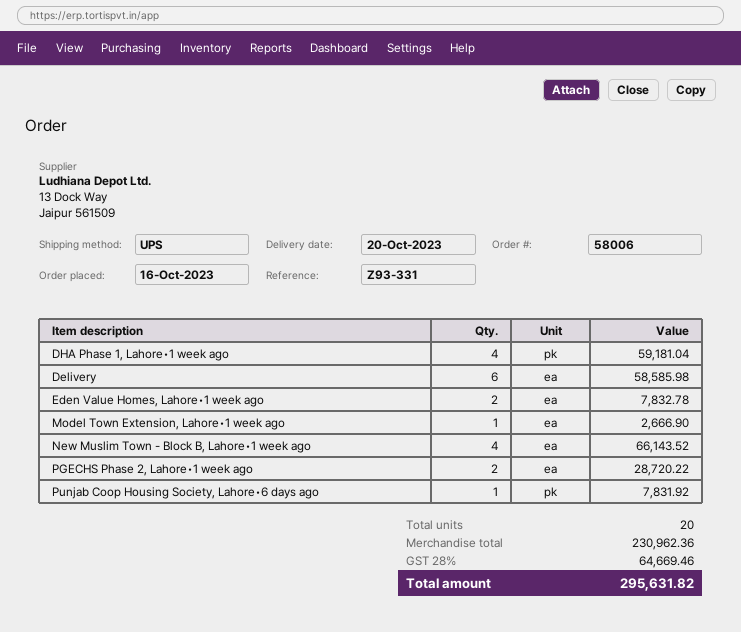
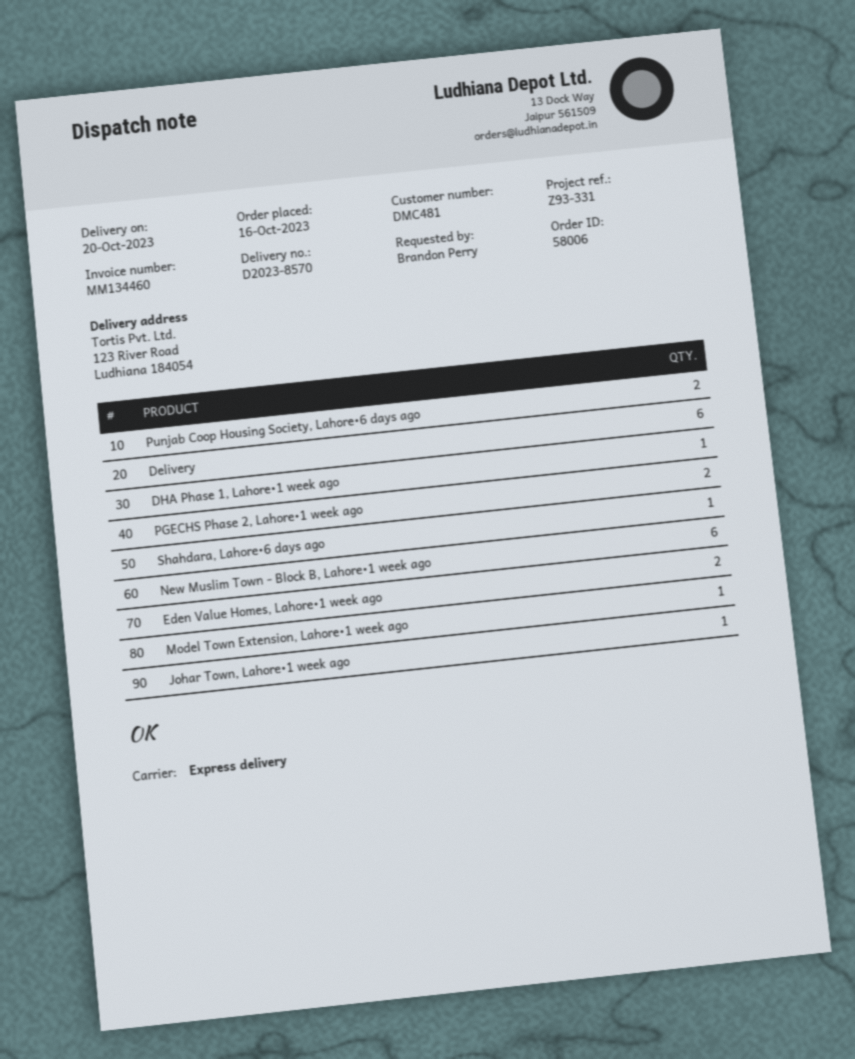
shipping method: UPS -> express
DHA Phase 1, Lahore•1 week ago: 4 -> 1
New Muslim Town - Block B, Lahore•1 week ago: 4 -> 6
Punjab Coop Housing Society, Lahore•6 days ago: 1 -> 2
Shahdara, Lahore•6 days ago: none -> 1
Johar Town, Lahore•1 week ago: none -> 1

